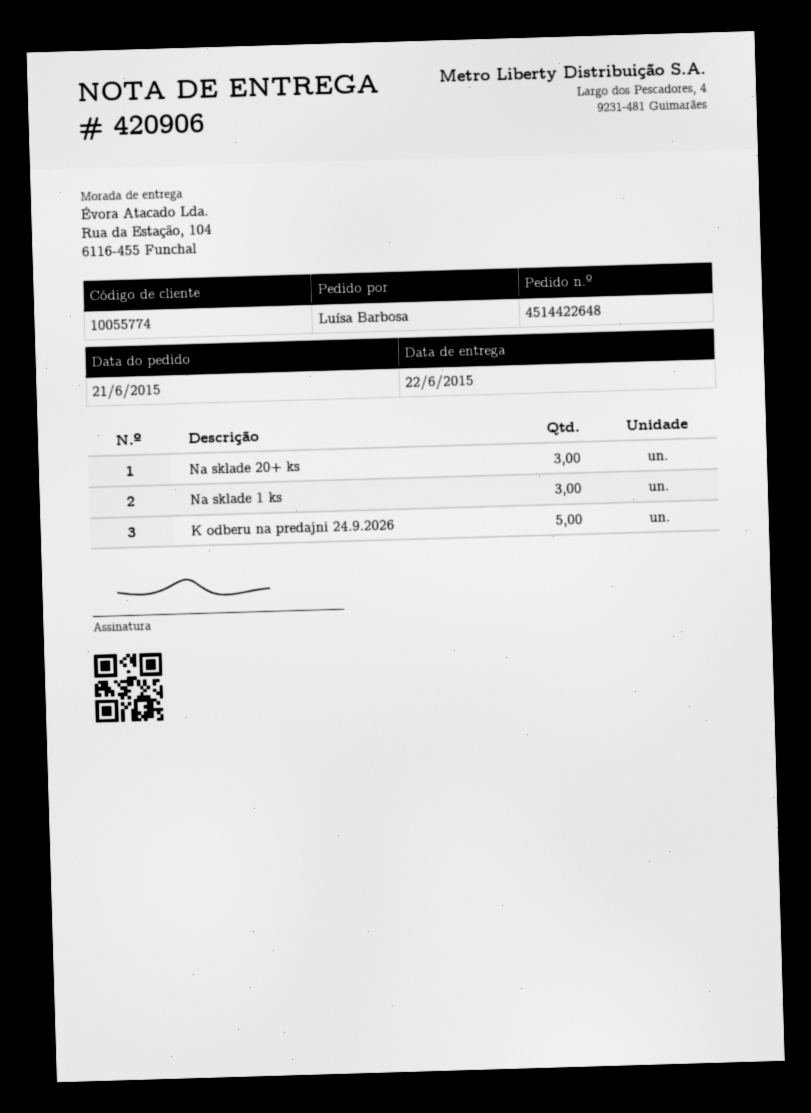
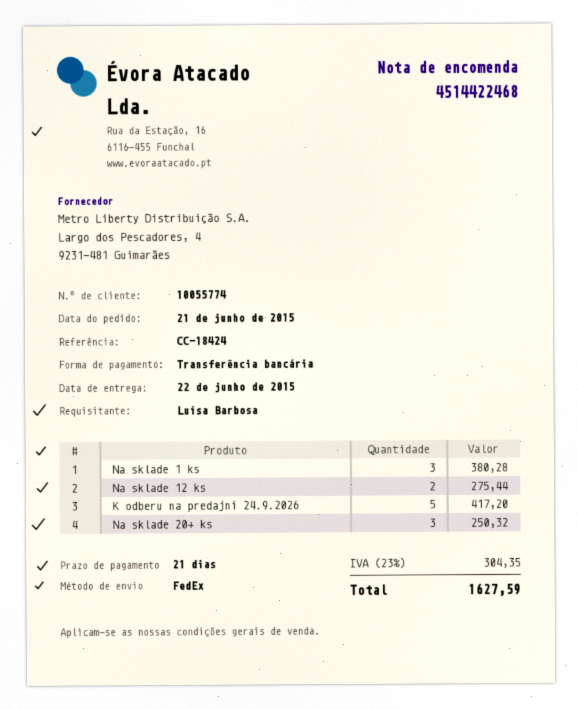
order number: 4514422648 -> 4514422468
Na sklade 12 ks: none -> 2

